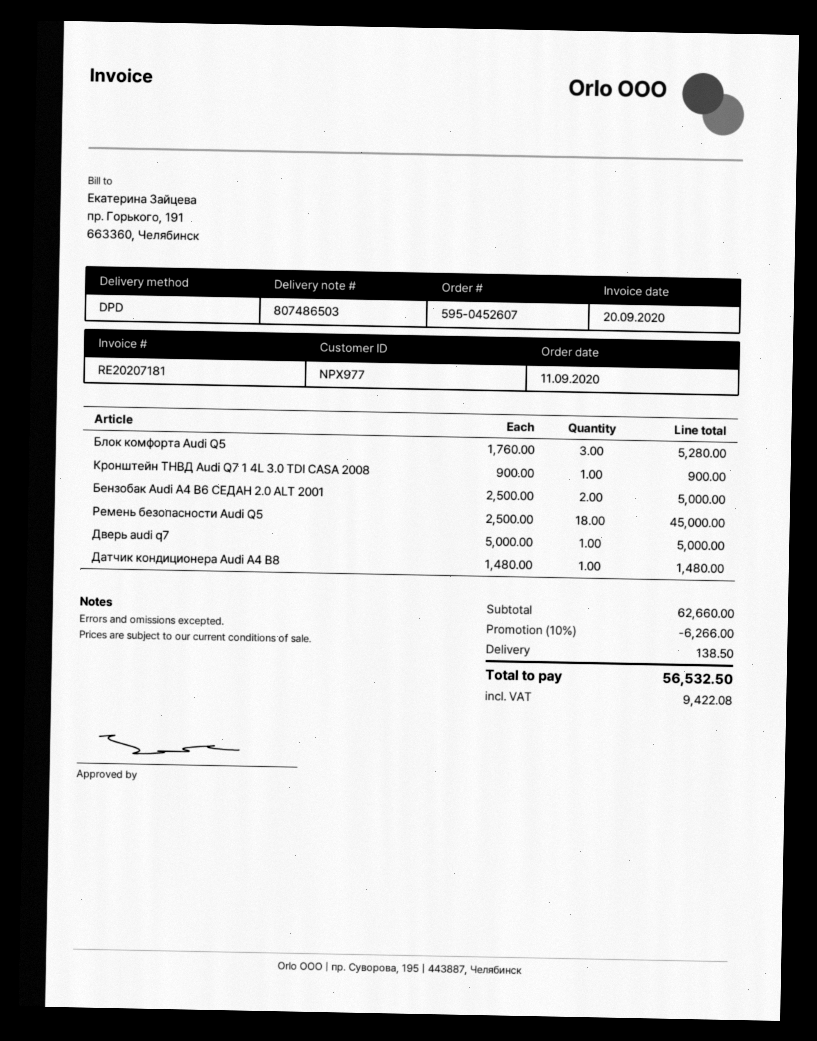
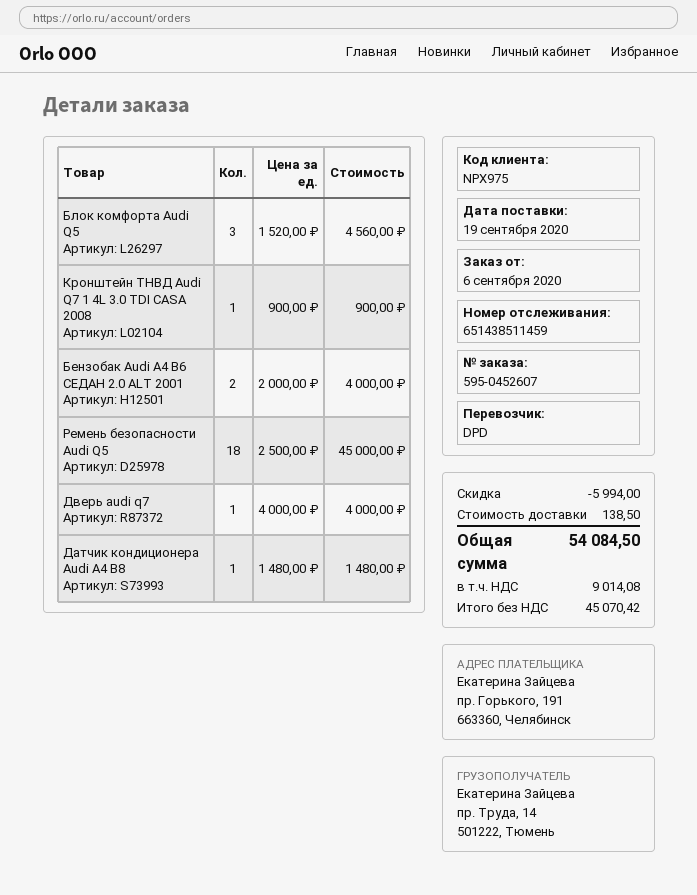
order date: 2020-09-11 -> 2020-09-06
customer number: NPX977 -> NPX975
Блок комфорта Audi Q5: 3 x 1760.00 = 5280.00 -> 3 x 1520.00 = 4560.00
Бензобак Audi A4 B6 СЕДАН 2.0 ALT 2001: 2 x 2500.00 = 5000.00 -> 2 x 2000.00 = 4000.00
Дверь audi q7: 1 x 5000.00 = 5000.00 -> 1 x 4000.00 = 4000.00
discount: 6266.00 -> 5994.00
tax: 9422.08 -> 9014.08
total: 56532.50 -> 54084.50

